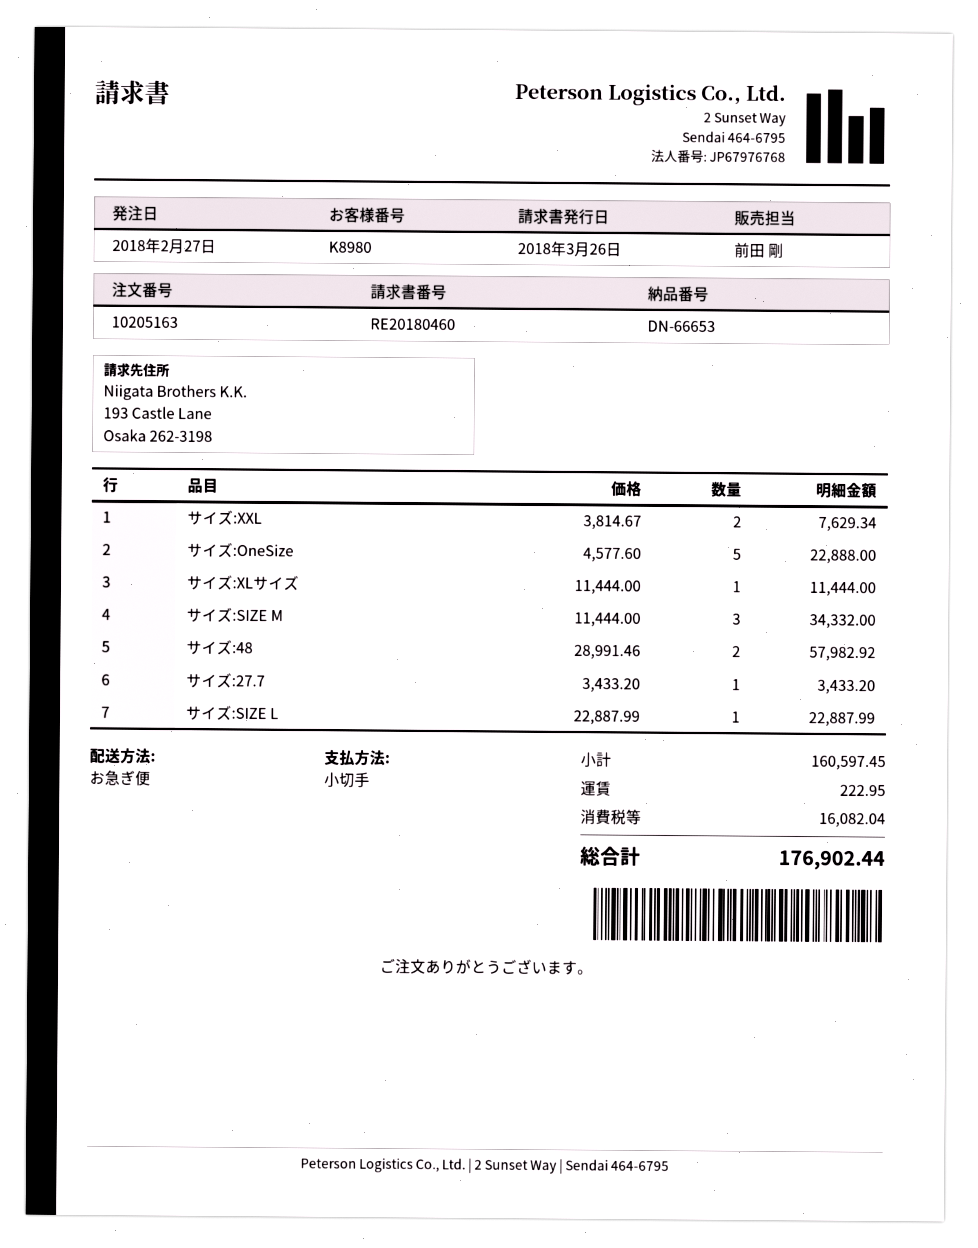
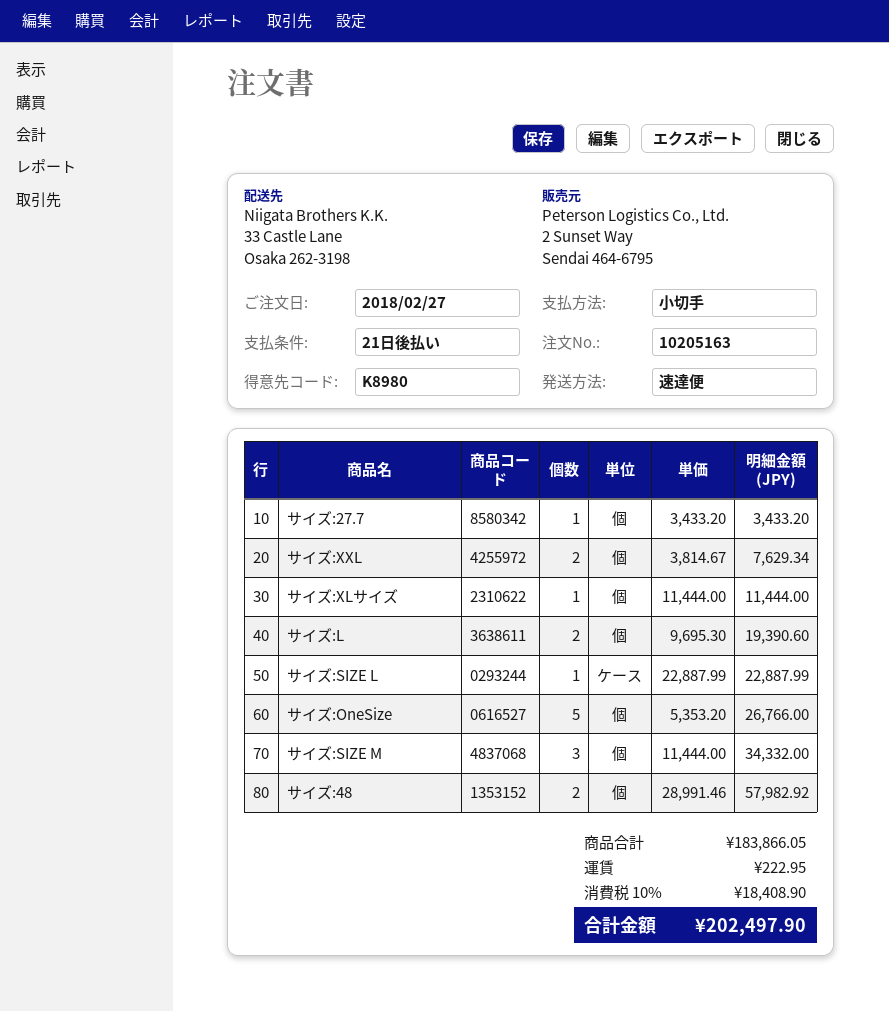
サイズ:OneSize: 5 x 4577.60 = 22888.00 -> 5 x 5353.20 = 26766.00
サイズ:L: none -> 2 x 9695.30 = 19390.60
subtotal: 160597.45 -> 183866.05
tax: 16082.04 -> 18408.90
total: 176902.44 -> 202497.90

